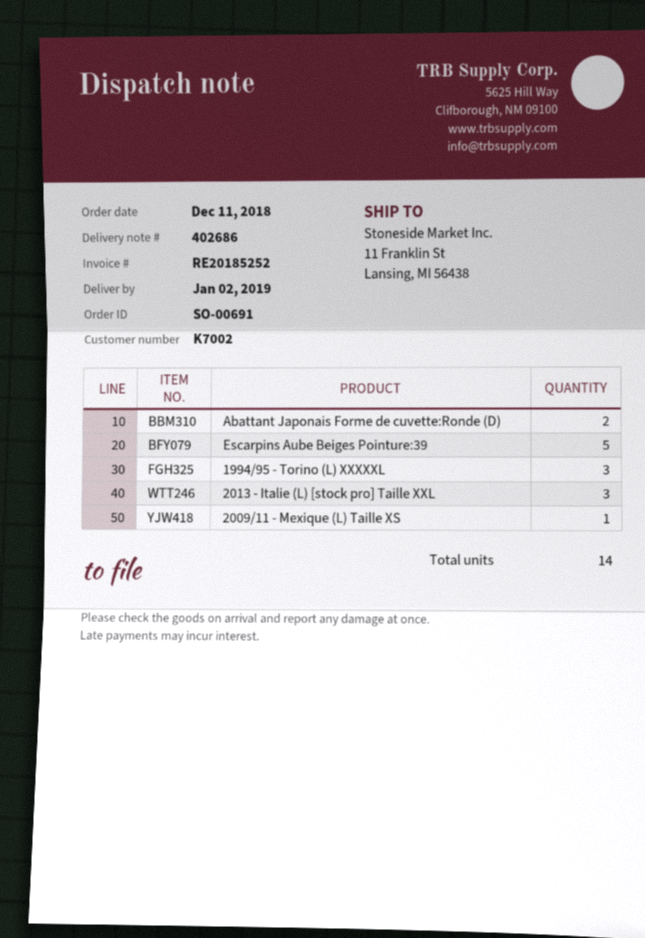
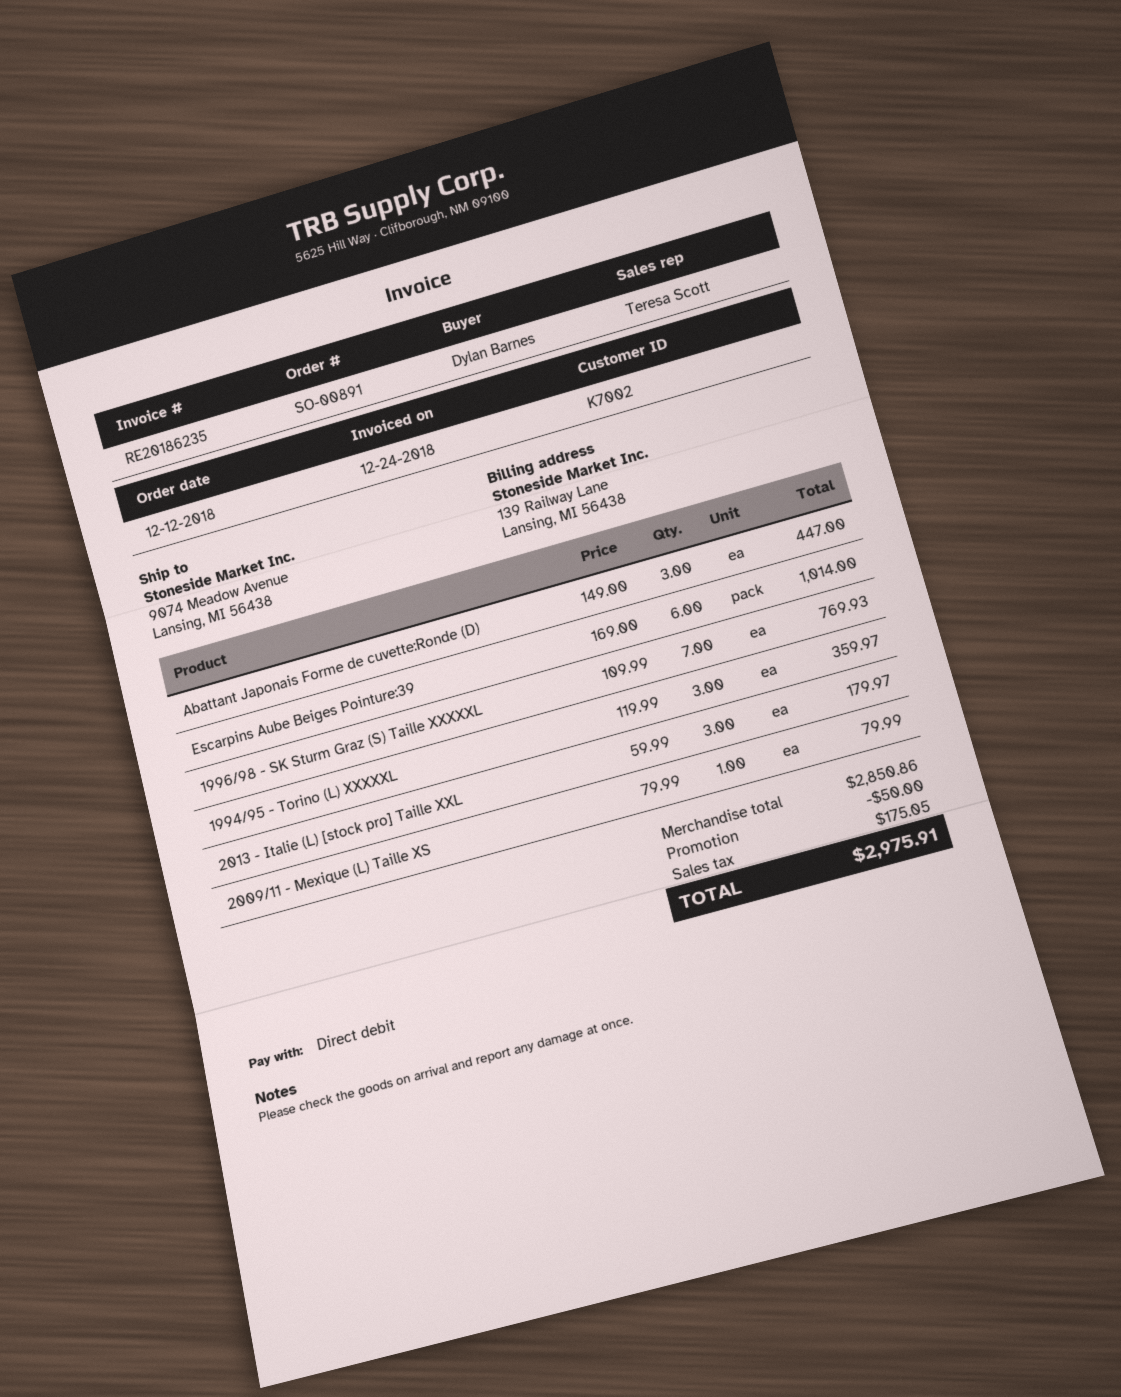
order number: SO-00691 -> SO-00891
order date: 2018-12-11 -> 2018-12-12
invoice number: RE20185252 -> RE20186235
ship to: 11 Franklin St, Lansing, MI 56438 -> 9074 Meadow Avenue, Lansing, MI 56438
Abattant Japonais Forme de cuvette:Ronde (D): 2 -> 3
Escarpins Aube Beiges Pointure:39: 5 -> 6
1996/98 - SK Sturm Graz (S) Taille XXXXXL: none -> 7

